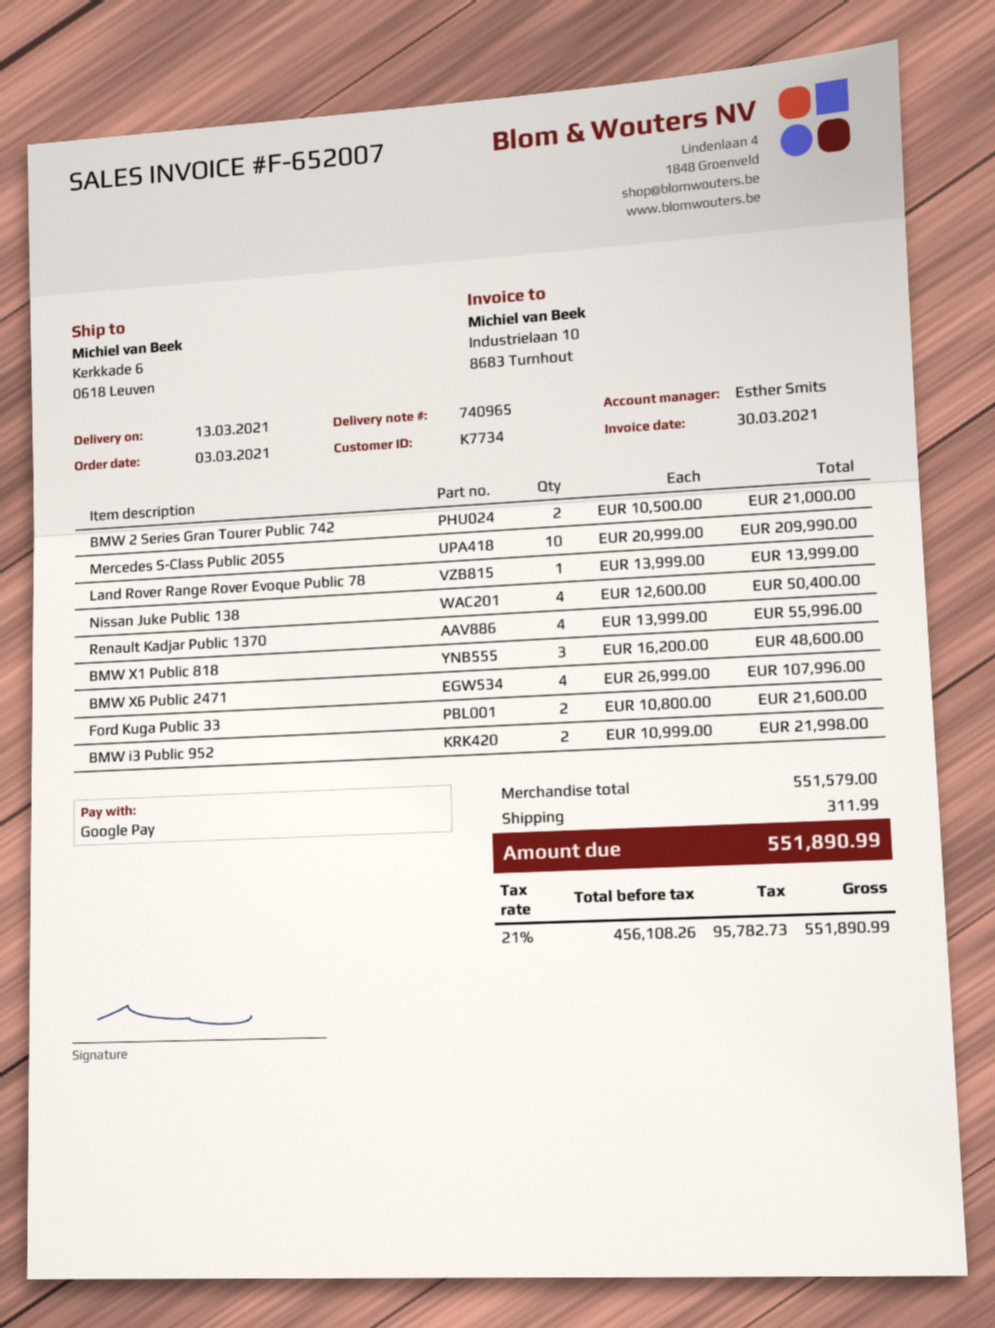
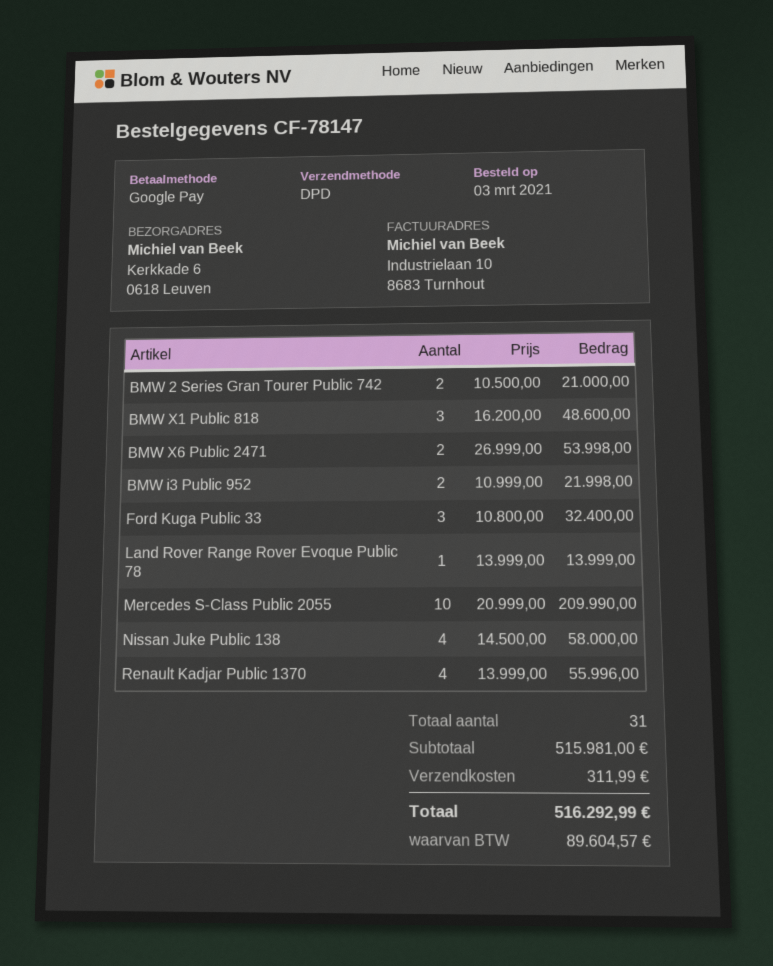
Nissan Juke Public 138: 4 x 12600.00 = 50400.00 -> 4 x 14500.00 = 58000.00
BMW X6 Public 2471: 4 x 26999.00 = 107996.00 -> 2 x 26999.00 = 53998.00
Ford Kuga Public 33: 2 x 10800.00 = 21600.00 -> 3 x 10800.00 = 32400.00
subtotal: 551579.00 -> 515981.00
tax: 95782.73 -> 89604.57
total: 551890.99 -> 516292.99

